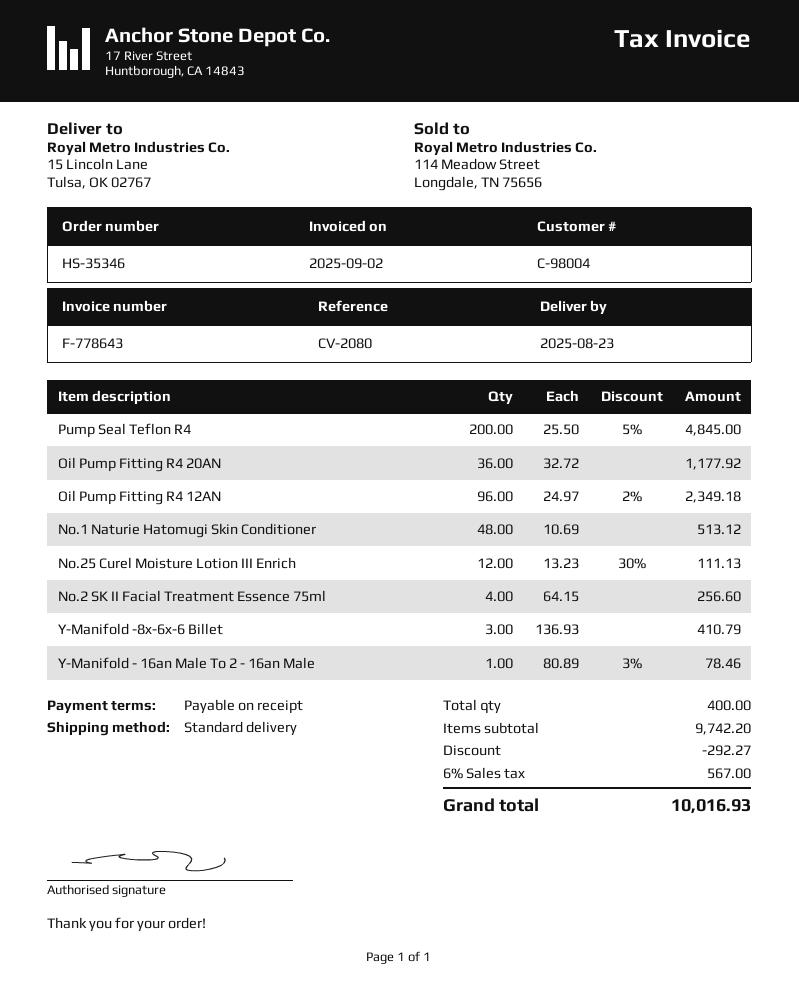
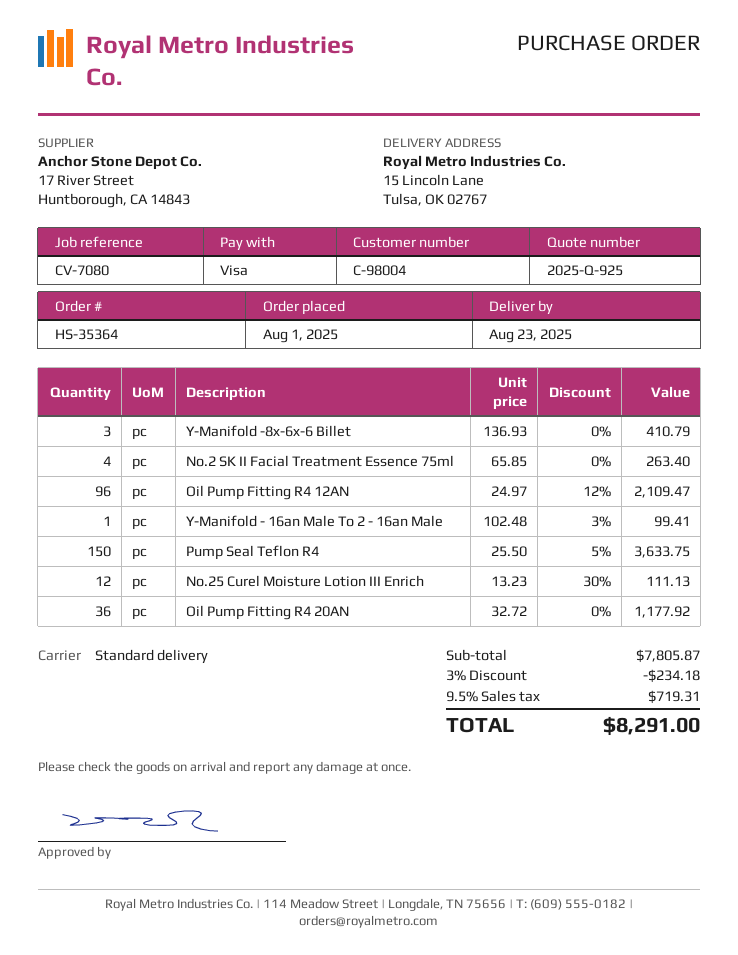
order number: HS-35346 -> HS-35364
reference: CV-2080 -> CV-7080
Pump Seal Teflon R4: 200 x 25.50 - 5% = 4845.00 -> 150 x 25.50 - 5% = 3633.75
Oil Pump Fitting R4 12AN: 96 x 24.97 - 2% = 2349.18 -> 96 x 24.97 - 12% = 2109.47
No.1 Naturie Hatomugi Skin Conditioner: 48 x 10.69 = 513.12 -> none
No.2 SK II Facial Treatment Essence 75ml: 4 x 64.15 = 256.60 -> 4 x 65.85 = 263.40
Y-Manifold - 16an Male To 2 - 16an Male: 1 x 80.89 - 3% = 78.46 -> 1 x 102.48 - 3% = 99.41
subtotal: 9742.20 -> 7805.87
discount: 292.27 -> 234.18
tax: 6% = 567.00 -> 9.5% = 719.31
total: 10016.93 -> 8291.00

